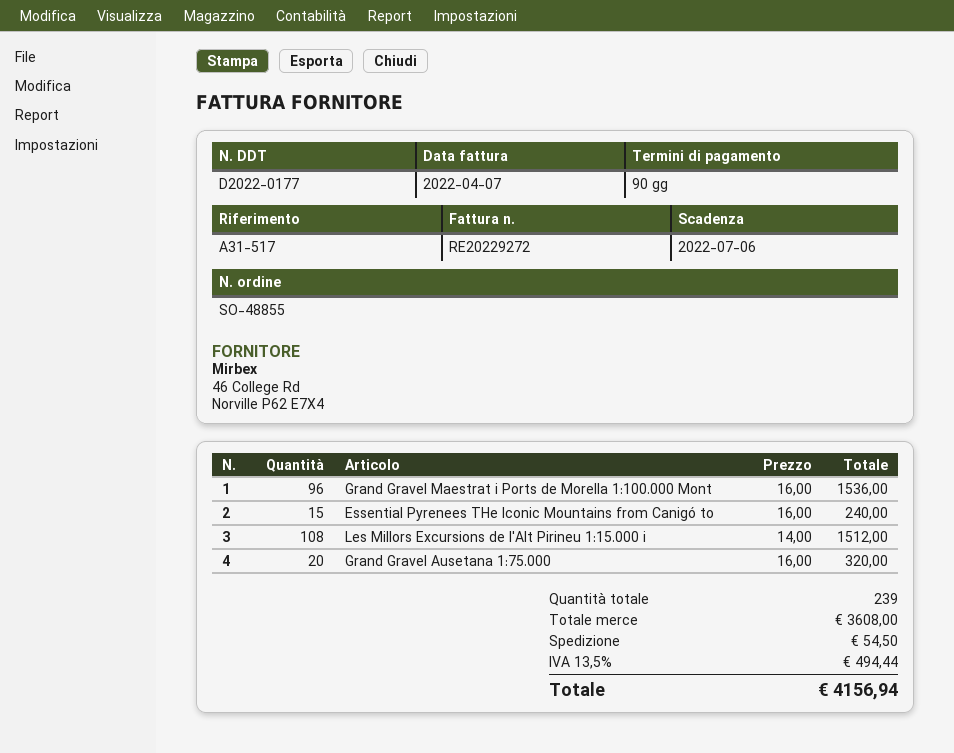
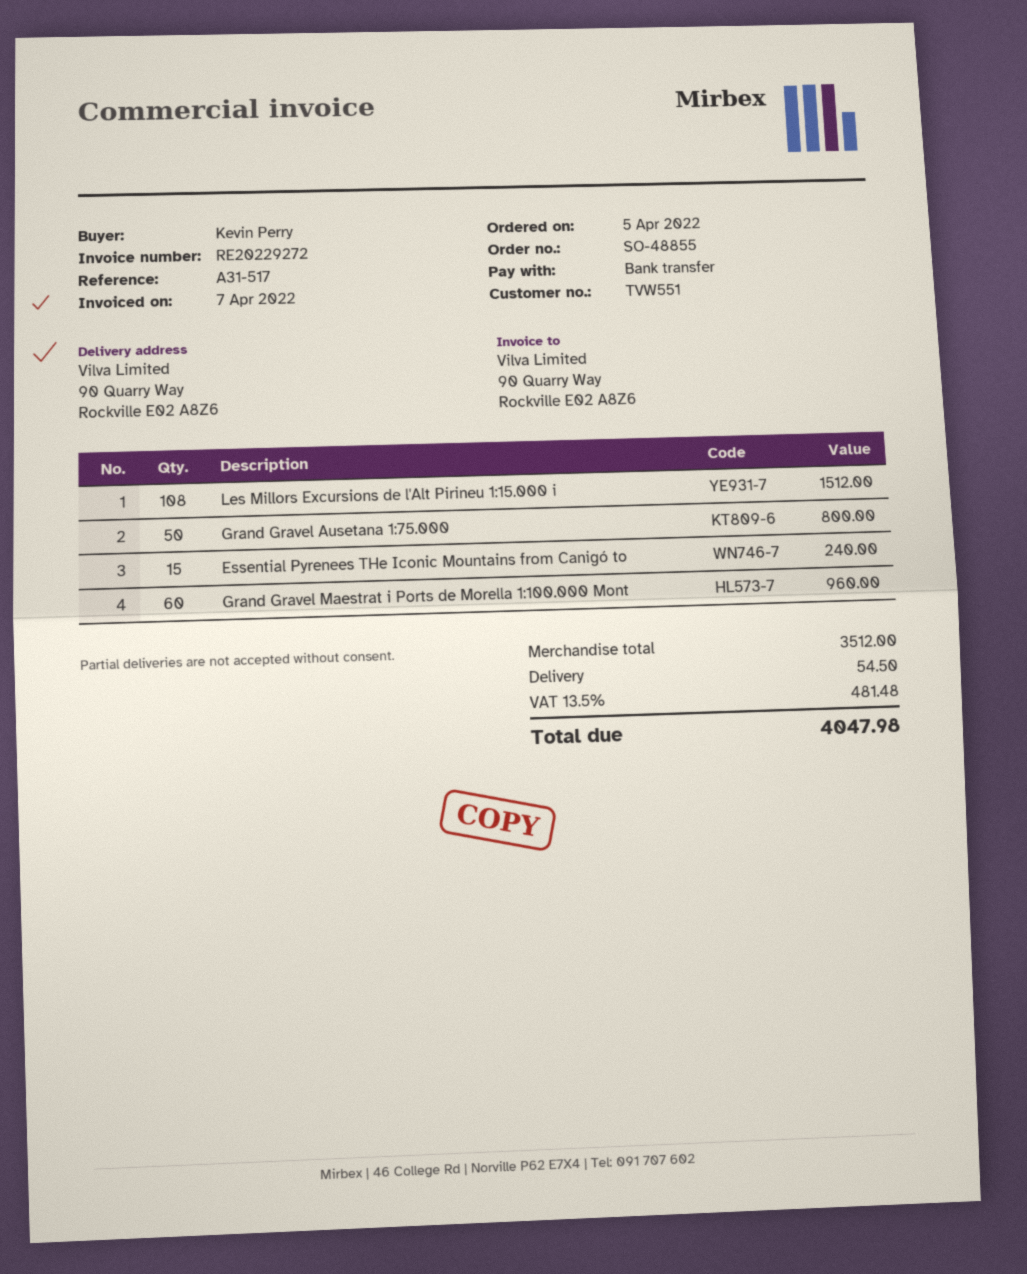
Grand Gravel Maestrat i Ports de Morella 1:100.000 Mont: 96 for 1536.00 -> 60 for 960.00
Grand Gravel Ausetana 1:75.000: 20 for 320.00 -> 50 for 800.00
subtotal: 3608.00 -> 3512.00
tax: 13.5% = 494.44 -> 13.5% = 481.48
total: 4156.94 -> 4047.98

